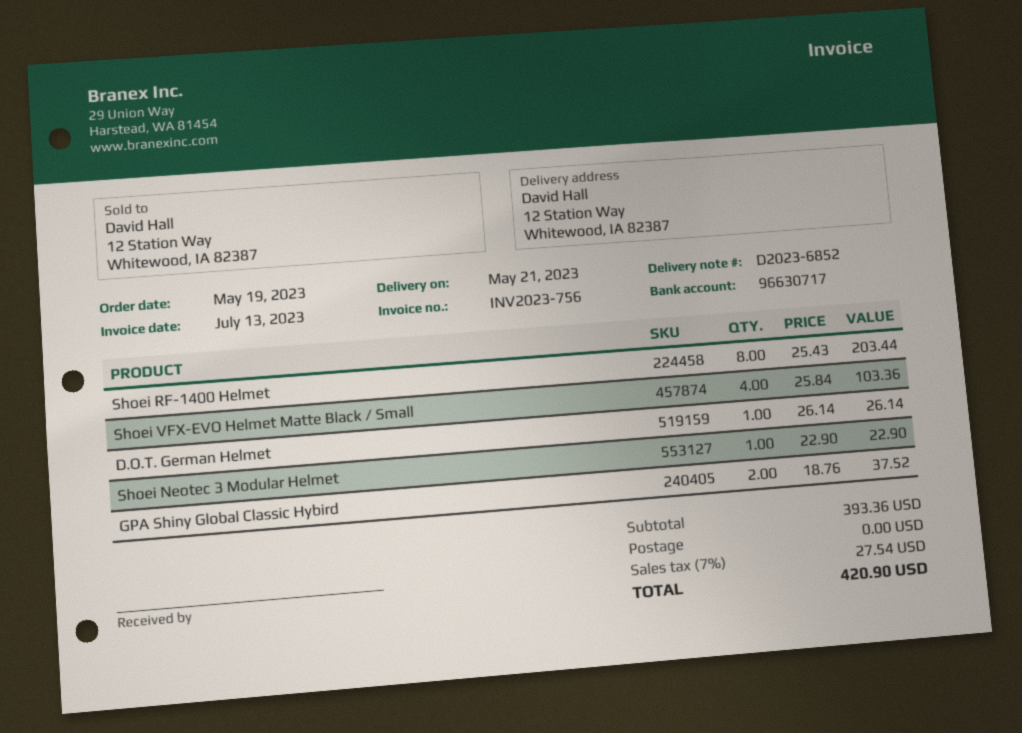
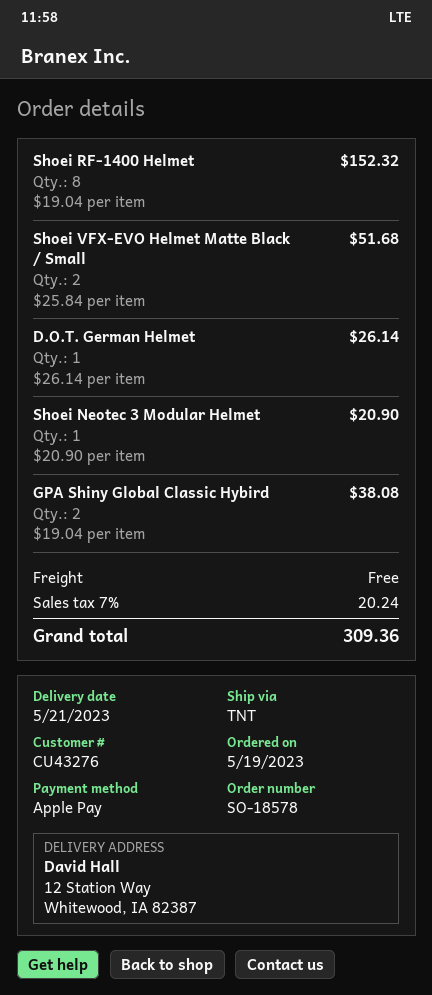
Shoei RF-1400 Helmet: 8 x 25.43 = 203.44 -> 8 x 19.04 = 152.32
Shoei VFX-EVO Helmet Matte Black / Small: 4 x 25.84 = 103.36 -> 2 x 25.84 = 51.68
Shoei Neotec 3 Modular Helmet: 1 x 22.90 = 22.90 -> 1 x 20.90 = 20.90
GPA Shiny Global Classic Hybird: 2 x 18.76 = 37.52 -> 2 x 19.04 = 38.08
tax: 7% = 27.54 -> 7% = 20.24
total: 420.90 -> 309.36

